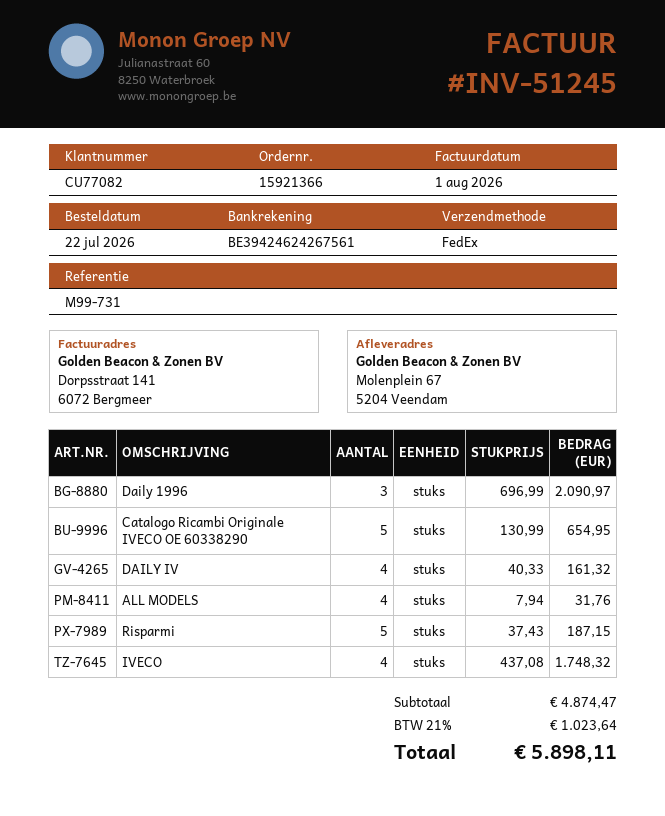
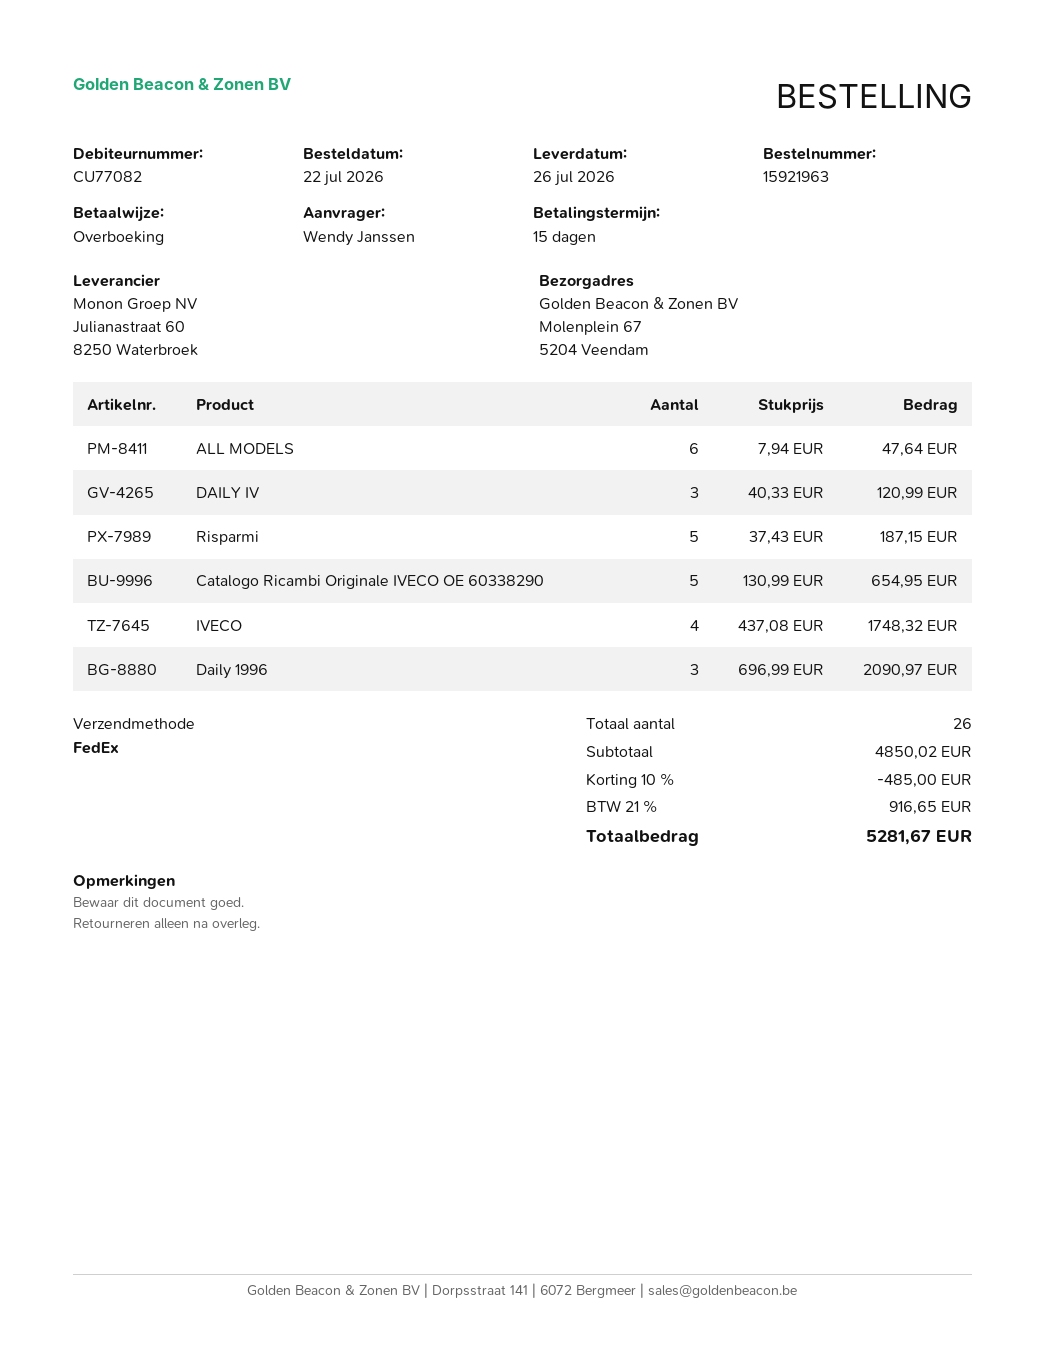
order number: 15921366 -> 15921963
DAILY IV: 4 x 40.33 = 161.32 -> 3 x 40.33 = 120.99
ALL MODELS: 4 x 7.94 = 31.76 -> 6 x 7.94 = 47.64
subtotal: 4874.47 -> 4850.02
discount: none -> 10% = 485.00
tax: 21% = 1023.64 -> 21% = 916.65
total: 5898.11 -> 5281.67

